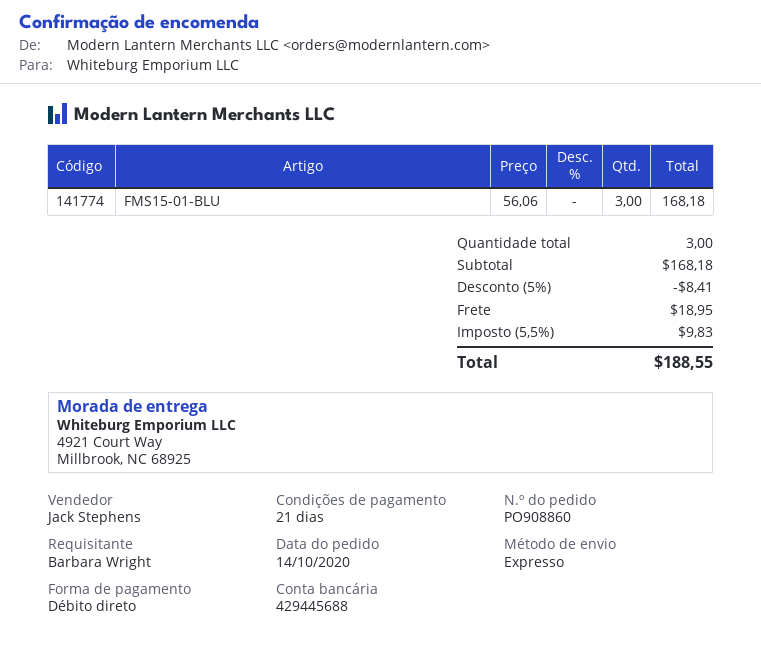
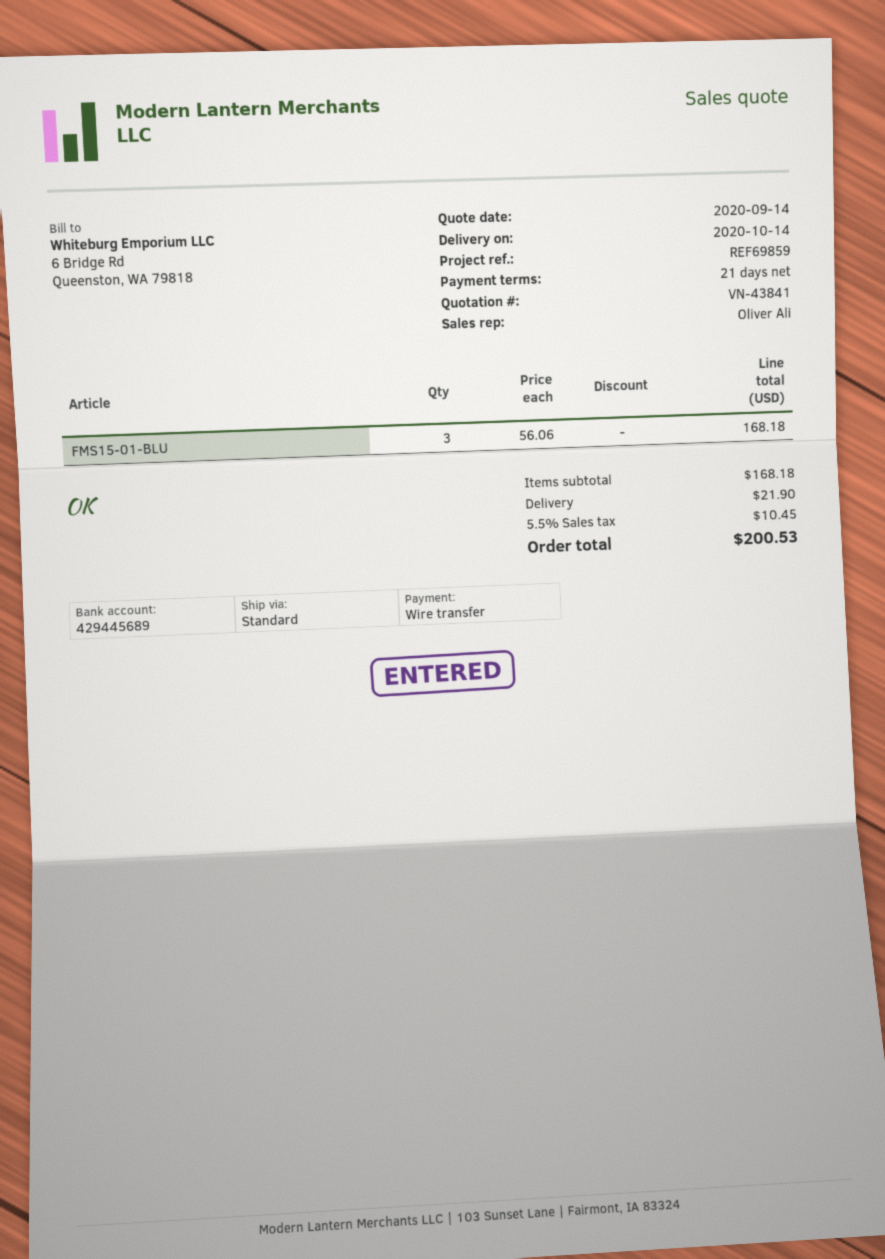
sales rep: Jack Stephens -> Oliver Ali
payment method: direct debit -> bank transfer
bank account: 429445688 -> 429445689
shipping method: express -> standard
discount: 5% = 8.41 -> none
shipping: 18.95 -> 21.90
tax: 5.5% = 9.83 -> 5.5% = 10.45
total: 188.55 -> 200.53

